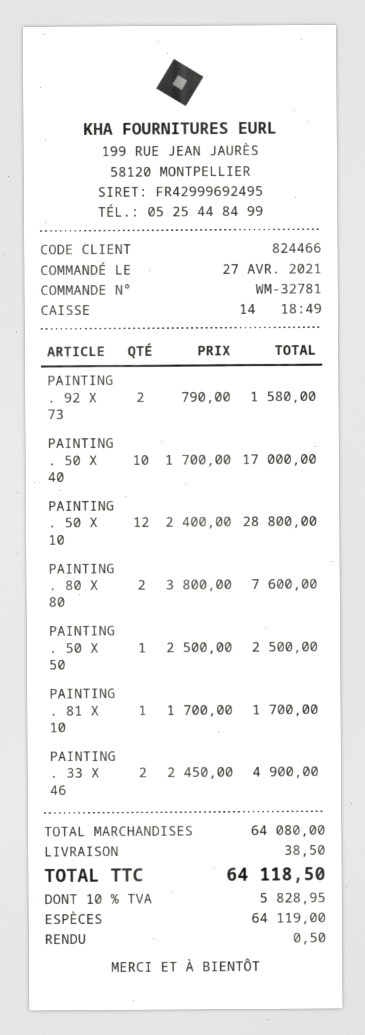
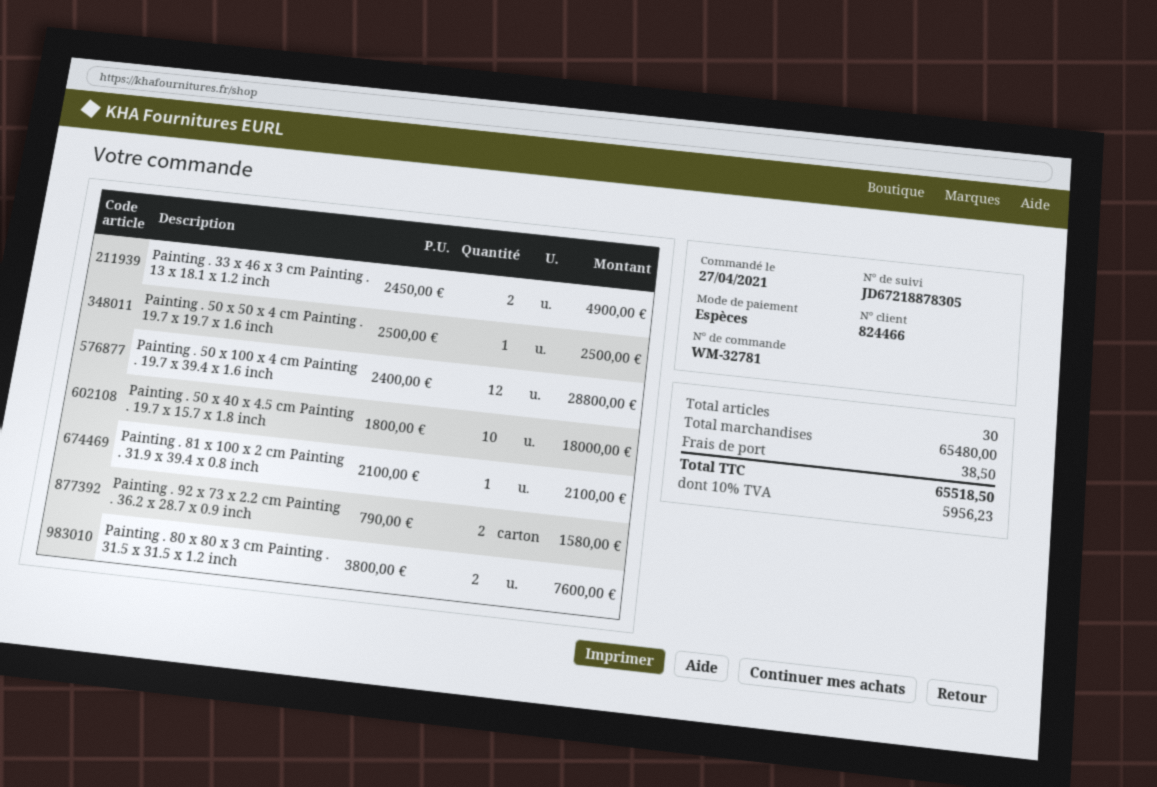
PAINTING . 50 X 40: 10 x 1700.00 = 17000.00 -> 10 x 1800.00 = 18000.00
PAINTING . 81 X 10: 1 x 1700.00 = 1700.00 -> 1 x 2100.00 = 2100.00
subtotal: 64080.00 -> 65480.00
tax: 10% = 5828.95 -> 10% = 5956.23
total: 64118.50 -> 65518.50

